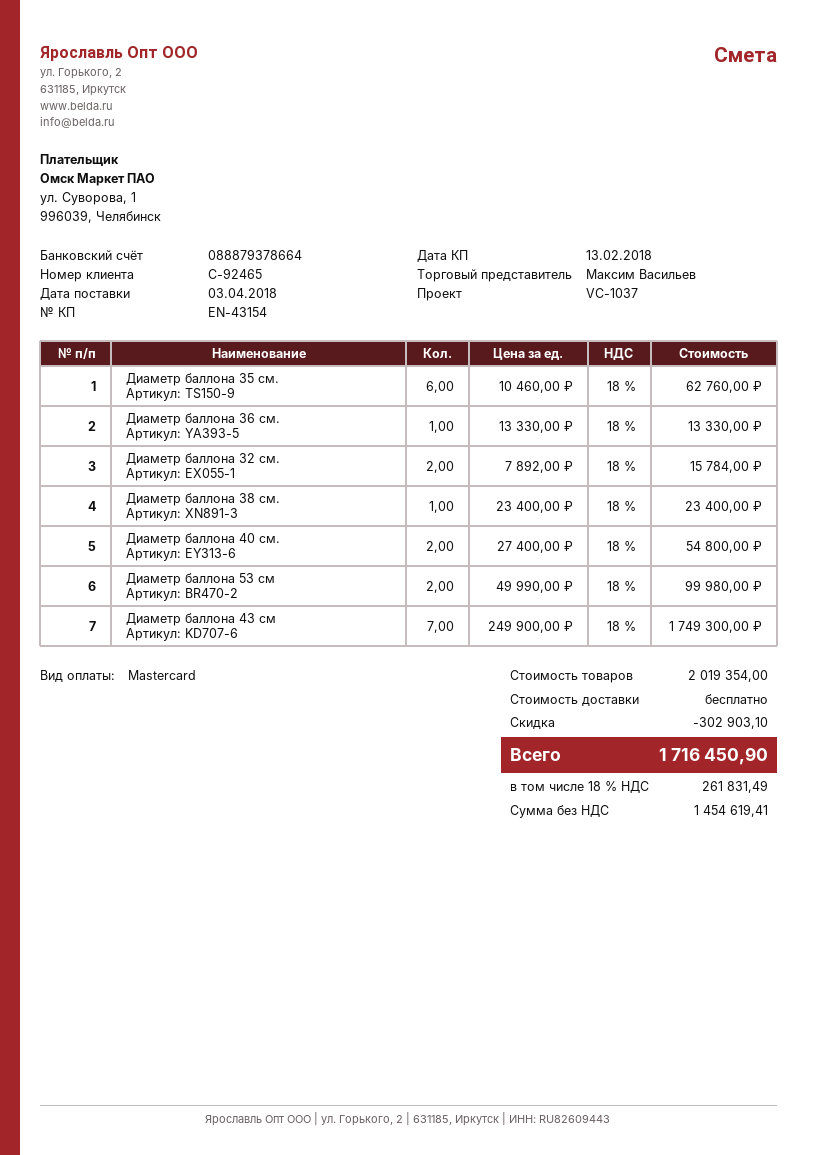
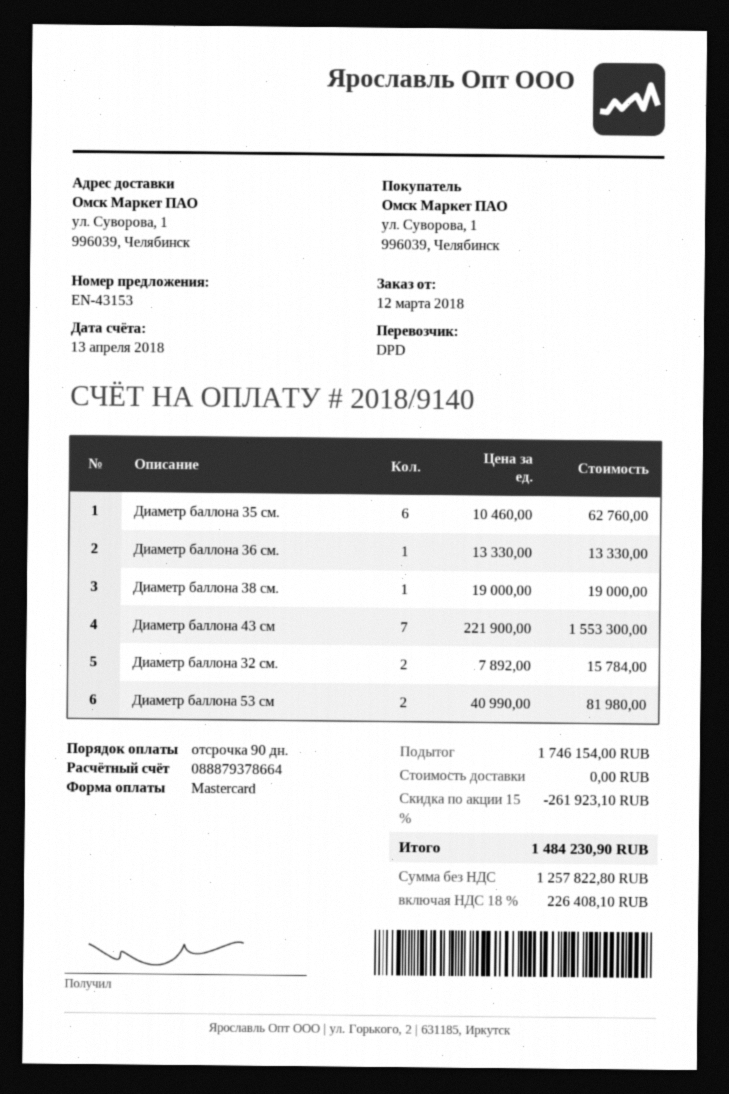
quote number: EN-43154 -> EN-43153
Диаметр баллона 38 см.: 1 x 23400.00 = 23400.00 -> 1 x 19000.00 = 19000.00
Диаметр баллона 40 см.: 2 x 27400.00 = 54800.00 -> none
Диаметр баллона 53 см: 2 x 49990.00 = 99980.00 -> 2 x 40990.00 = 81980.00
Диаметр баллона 43 см: 7 x 249900.00 = 1749300.00 -> 7 x 221900.00 = 1553300.00
subtotal: 2019354.00 -> 1746154.00
discount: 302903.10 -> 261923.10
net: 1454619.41 -> 1257822.80
tax: 18% = 261831.49 -> 18% = 226408.10
total: 1716450.90 -> 1484230.90

